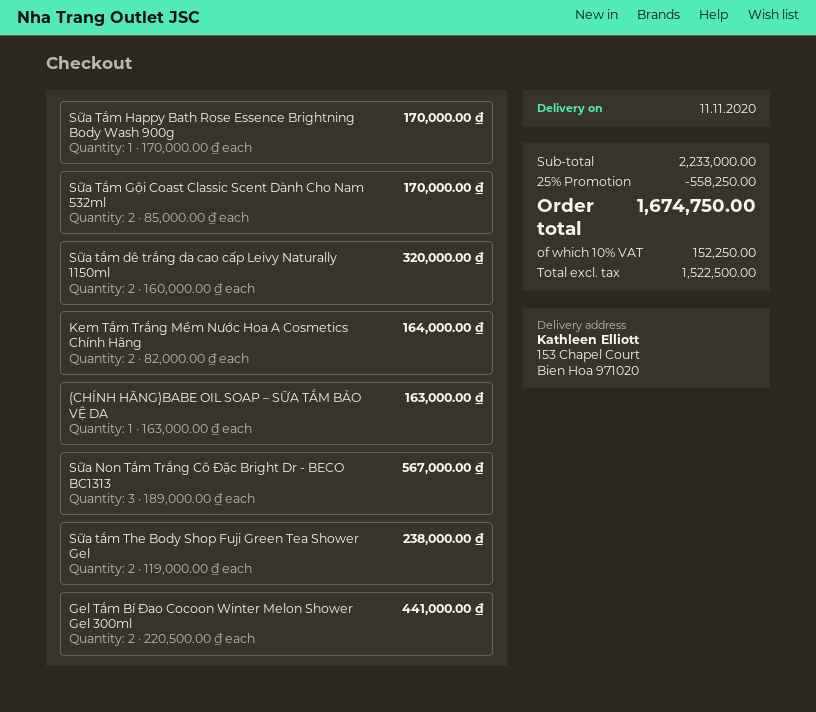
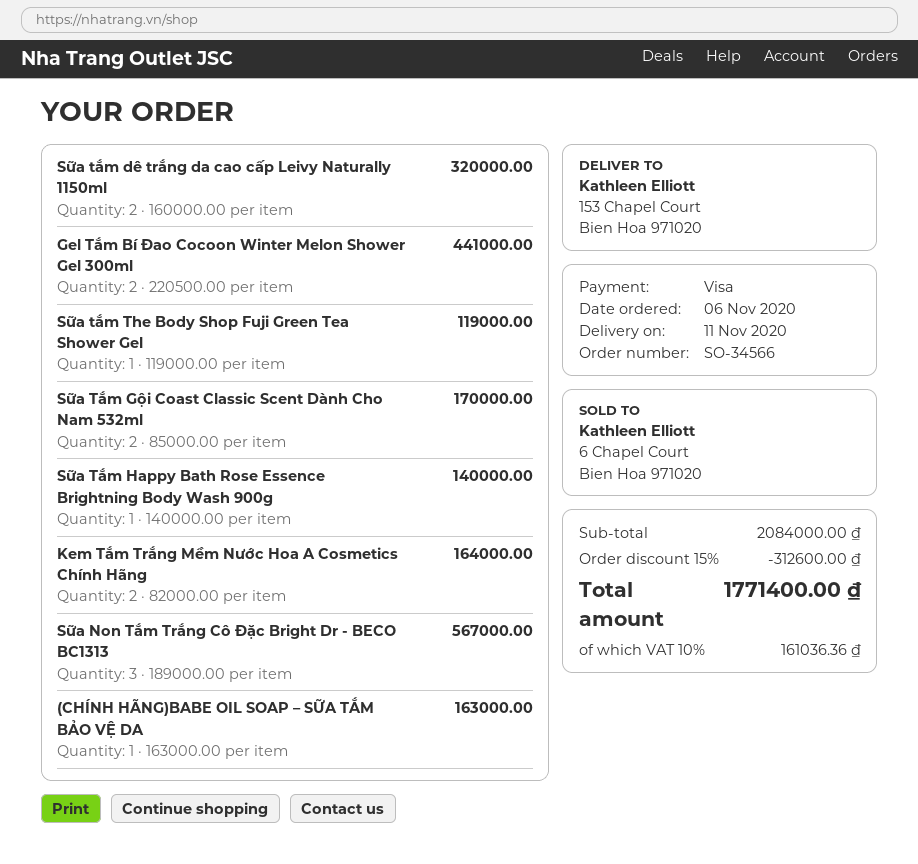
Sữa Tắm Happy Bath Rose Essence Brightning Body Wash 900g: 1 x 170000.00 = 170000.00 -> 1 x 140000.00 = 140000.00
Sữa tắm The Body Shop Fuji Green Tea Shower Gel: 2 x 119000.00 = 238000.00 -> 1 x 119000.00 = 119000.00
subtotal: 2233000.00 -> 2084000.00
discount: 25% = 558250.00 -> 15% = 312600.00
tax: 10% = 152250.00 -> 10% = 161036.36
total: 1674750.00 -> 1771400.00

